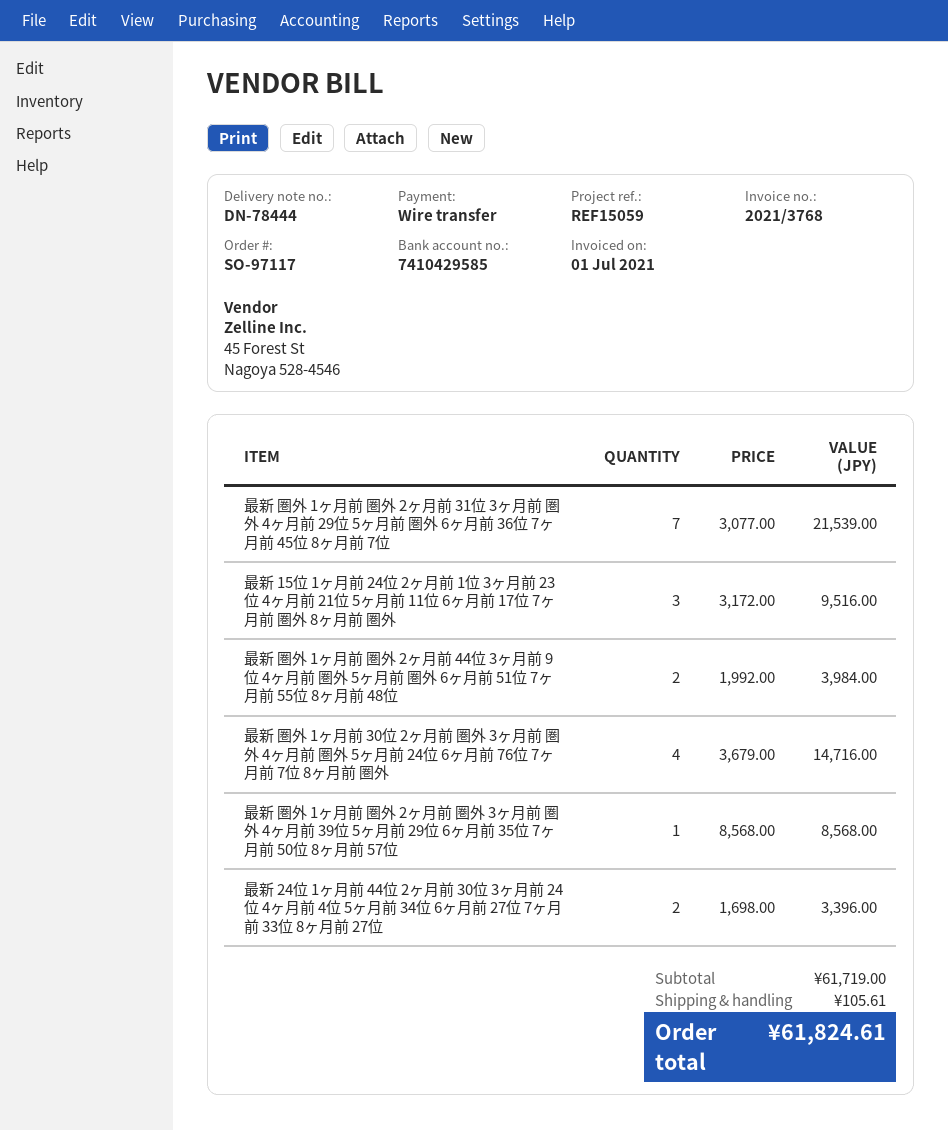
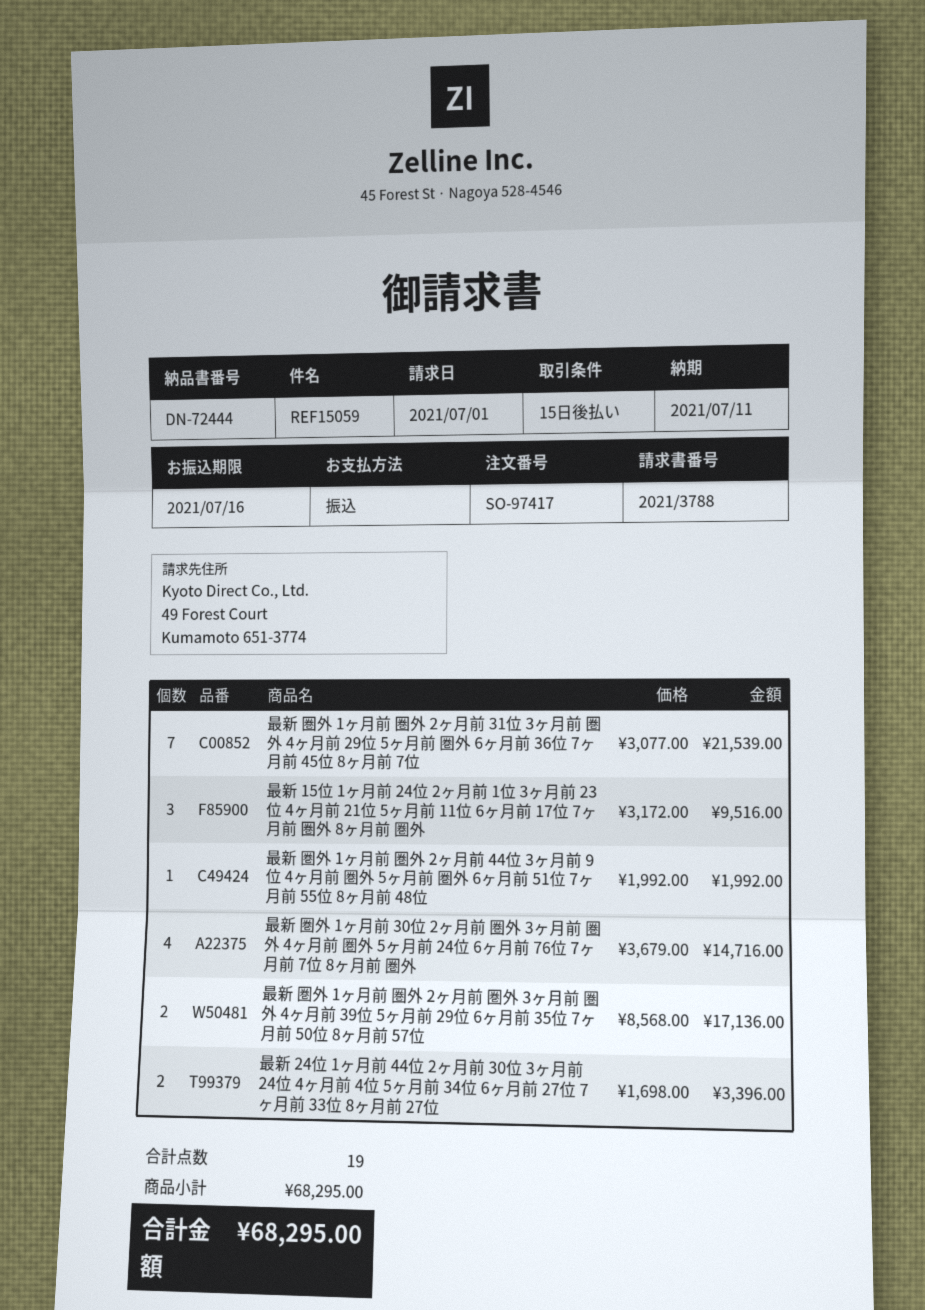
order number: SO-97117 -> SO-97417
delivery note number: DN-78444 -> DN-72444
invoice number: 2021/3768 -> 2021/3788
最新 圏外 1ヶ月前 圏外 2ヶ月前 44位 3ヶ月前 9位 4ヶ月前 圏外 5ヶ月前 圏外 6ヶ月前 51位 7ヶ月前 55位 8ヶ月前 48位: 2 x 1992.00 = 3984.00 -> 1 x 1992.00 = 1992.00
最新 圏外 1ヶ月前 圏外 2ヶ月前 圏外 3ヶ月前 圏外 4ヶ月前 39位 5ヶ月前 29位 6ヶ月前 35位 7ヶ月前 50位 8ヶ月前 57位: 1 x 8568.00 = 8568.00 -> 2 x 8568.00 = 17136.00
subtotal: 61719.00 -> 68295.00
shipping: 105.61 -> none
total: 61824.61 -> 68295.00

